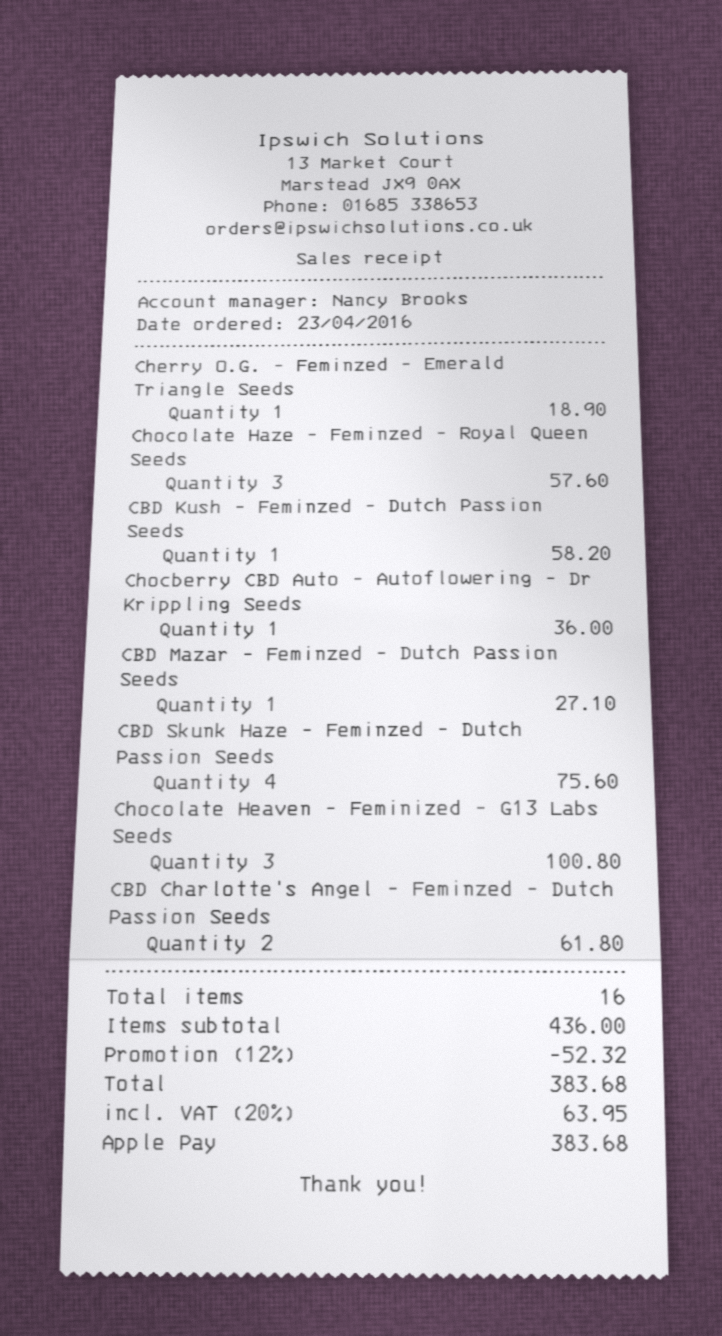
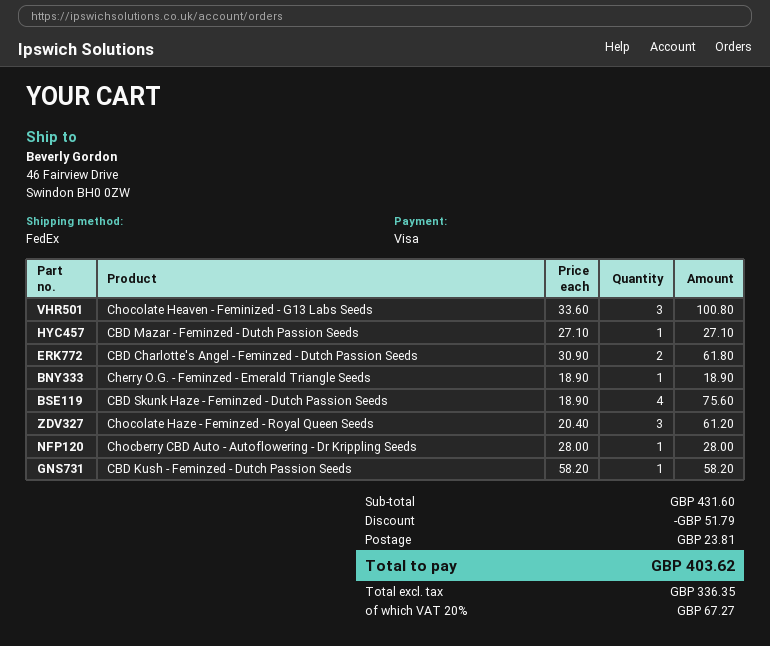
payment method: Apple Pay -> Visa
Chocolate Haze - Feminzed - Royal Queen Seeds: 3 for 57.60 -> 3 for 61.20
Chocberry CBD Auto - Autoflowering - Dr Krippling Seeds: 1 for 36.00 -> 1 for 28.00
subtotal: 436.00 -> 431.60
discount: 52.32 -> 51.79
shipping: none -> 23.81
tax: 20% = 63.95 -> 20% = 67.27
total: 383.68 -> 403.62

